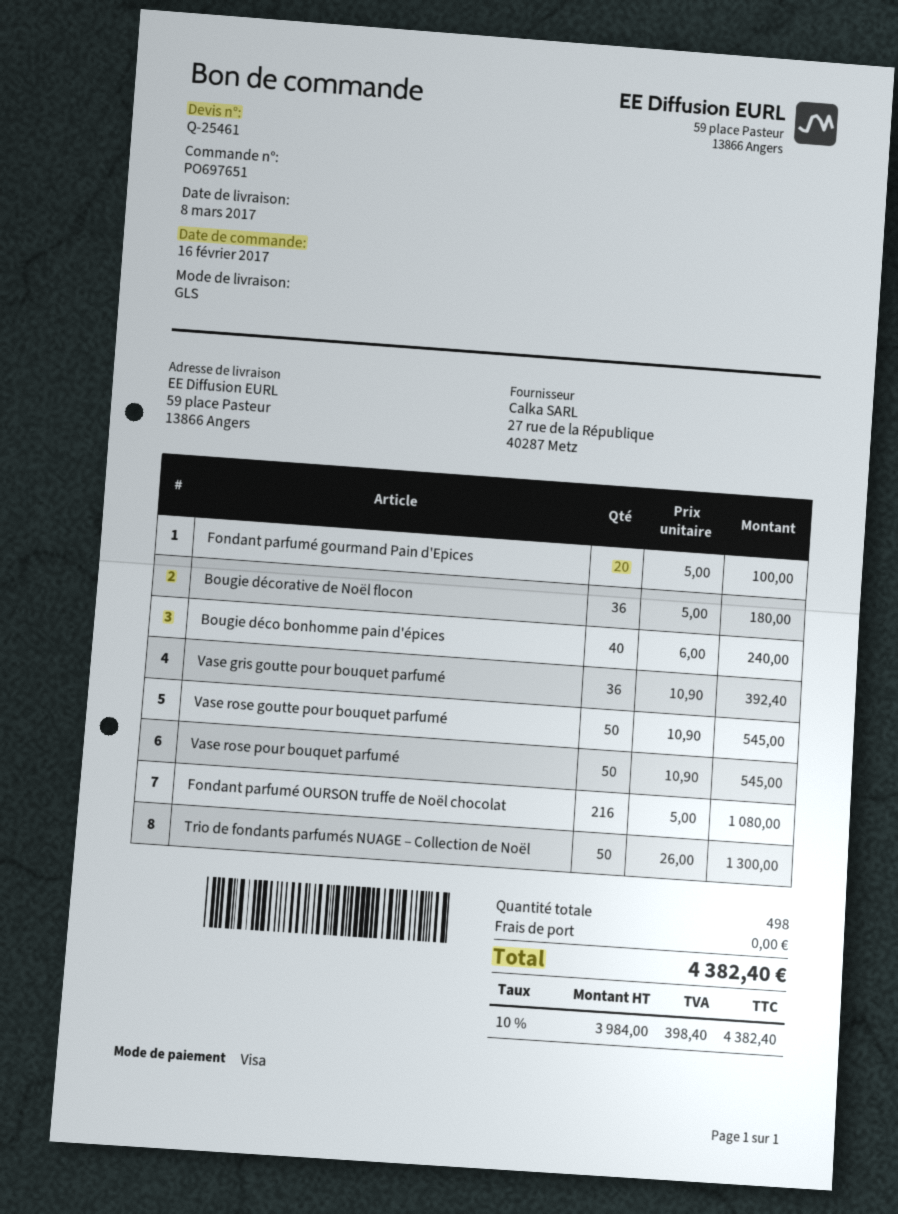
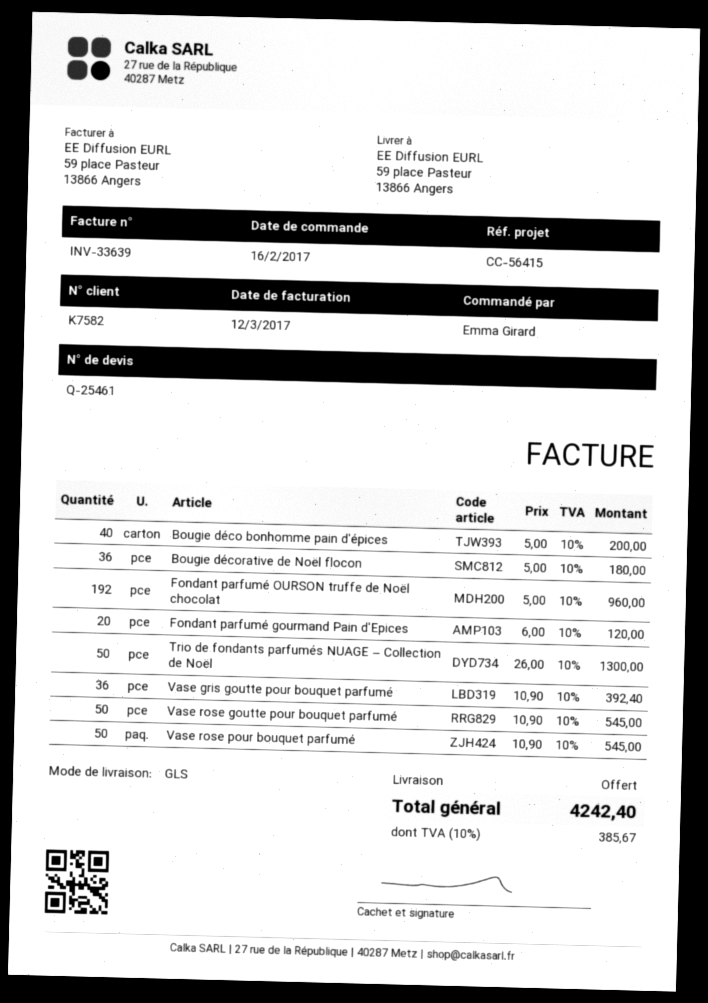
Fondant parfumé gourmand Pain d'Epices: 20 x 5.00 = 100.00 -> 20 x 6.00 = 120.00
Bougie déco bonhomme pain d'épices: 40 x 6.00 = 240.00 -> 40 x 5.00 = 200.00
Fondant parfumé OURSON truffe de Noël chocolat: 216 x 5.00 = 1080.00 -> 192 x 5.00 = 960.00
tax: 10% = 398.40 -> 10% = 385.67
total: 4382.40 -> 4242.40

